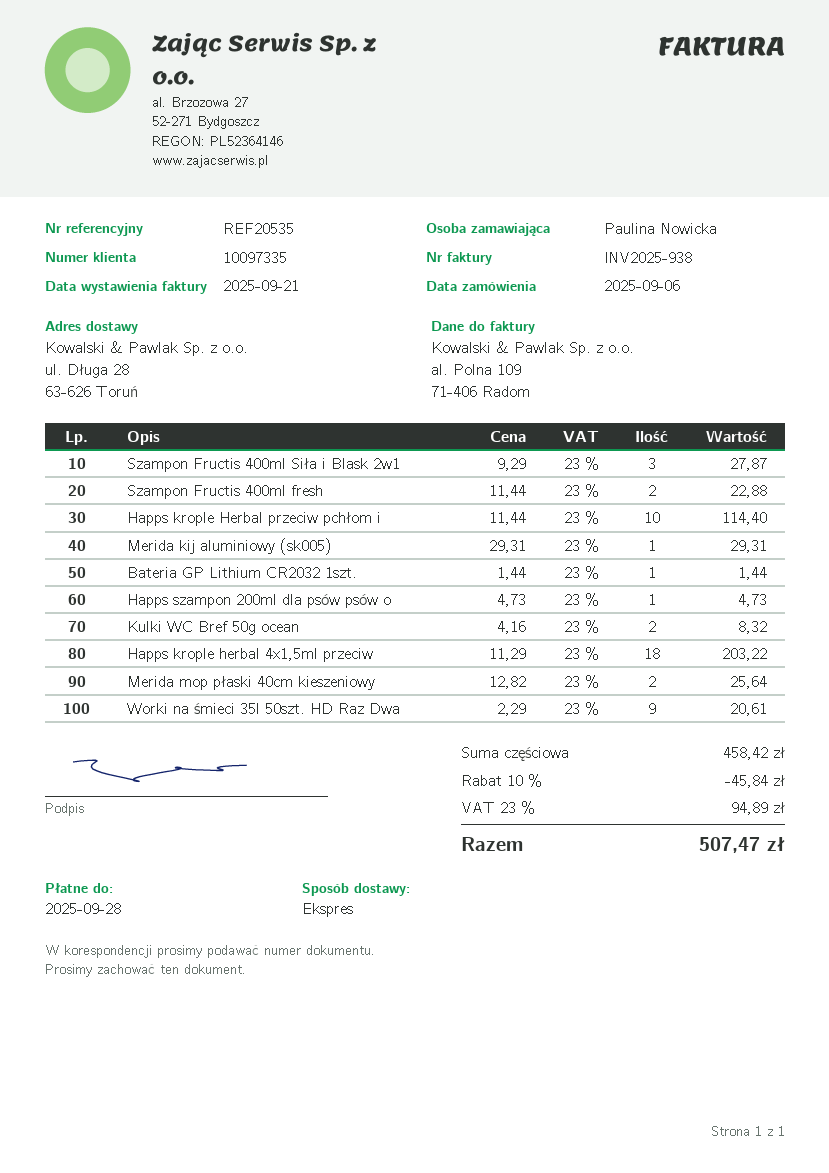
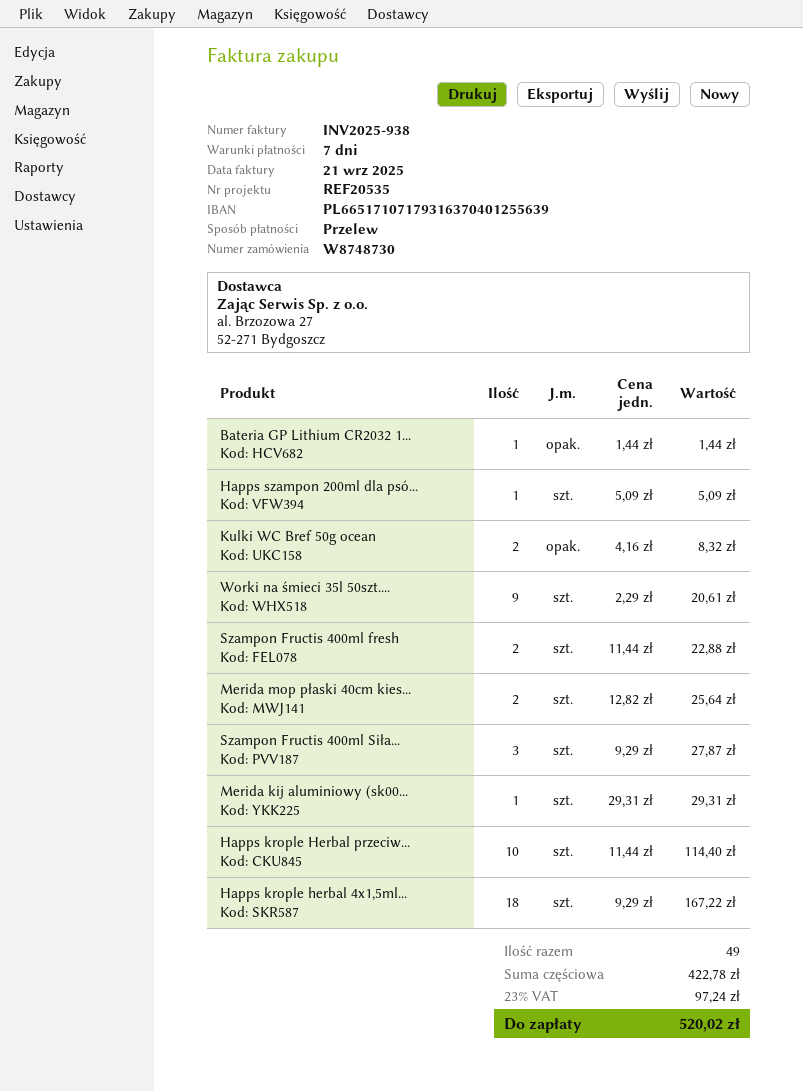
Happs szampon 200ml dla psów psów o: 1 x 4.73 = 4.73 -> 1 x 5.09 = 5.09
Happs krople herbal 4x1,5ml przeciw: 18 x 11.29 = 203.22 -> 18 x 9.29 = 167.22
subtotal: 458.42 -> 422.78
discount: 10% = 45.84 -> none
tax: 23% = 94.89 -> 23% = 97.24
total: 507.47 -> 520.02

